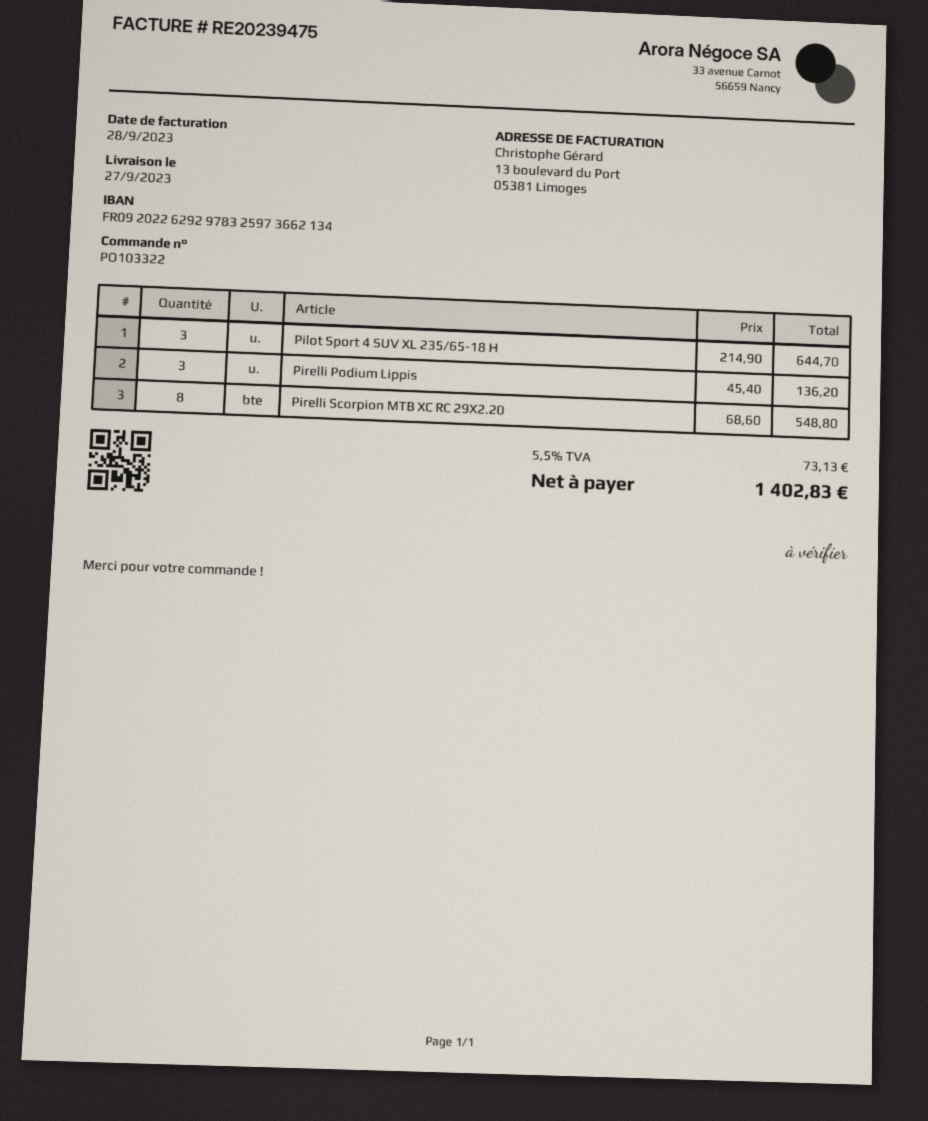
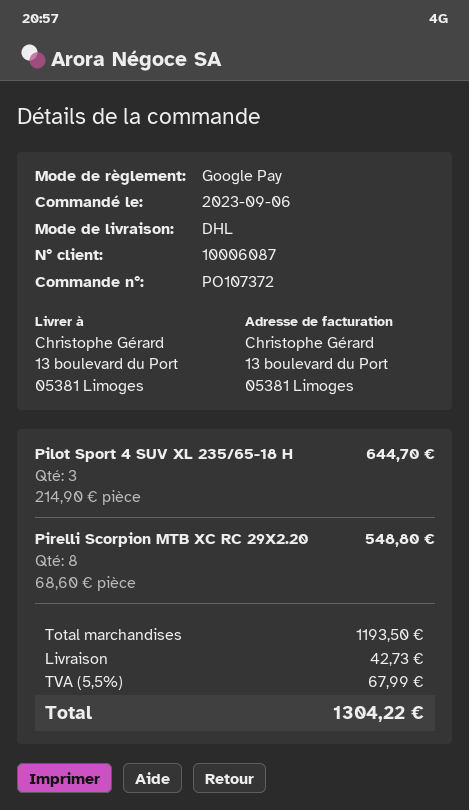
order number: PO103322 -> PO107372
Pirelli Podium Lippis: 3 x 45.40 = 136.20 -> none
shipping: none -> 42.73
tax: 5.5% = 73.13 -> 5.5% = 67.99
total: 1402.83 -> 1304.22

